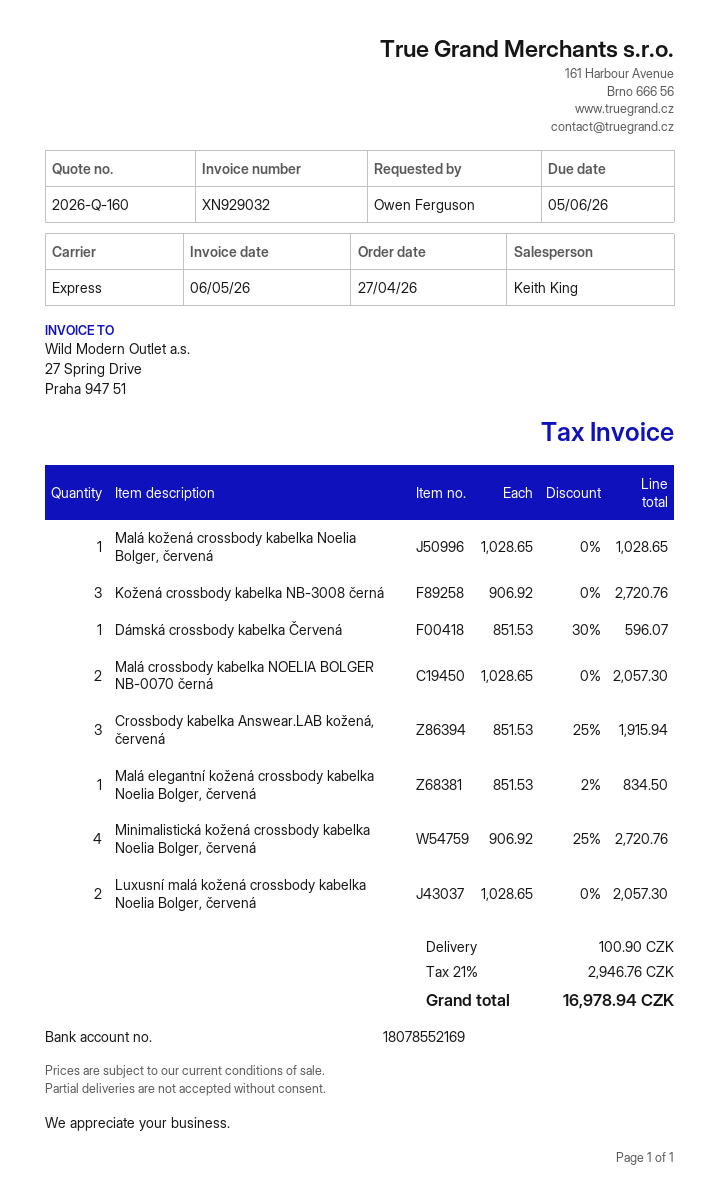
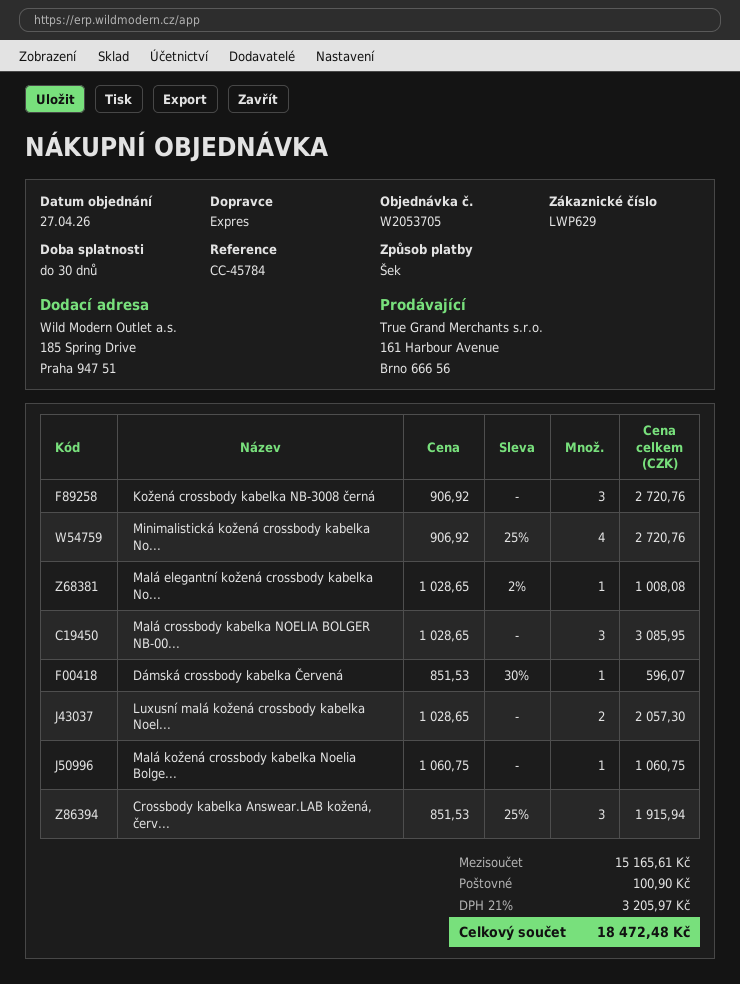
Malá kožená crossbody kabelka Noelia Bolger, červená: 1 x 1028.65 = 1028.65 -> 1 x 1060.75 = 1060.75
Malá crossbody kabelka NOELIA BOLGER NB-0070 černá: 2 x 1028.65 = 2057.30 -> 3 x 1028.65 = 3085.95
Malá elegantní kožená crossbody kabelka Noelia Bolger, červená: 1 x 851.53 - 2% = 834.50 -> 1 x 1028.65 - 2% = 1008.08
tax: 21% = 2946.76 -> 21% = 3205.97
total: 16978.94 -> 18472.48

